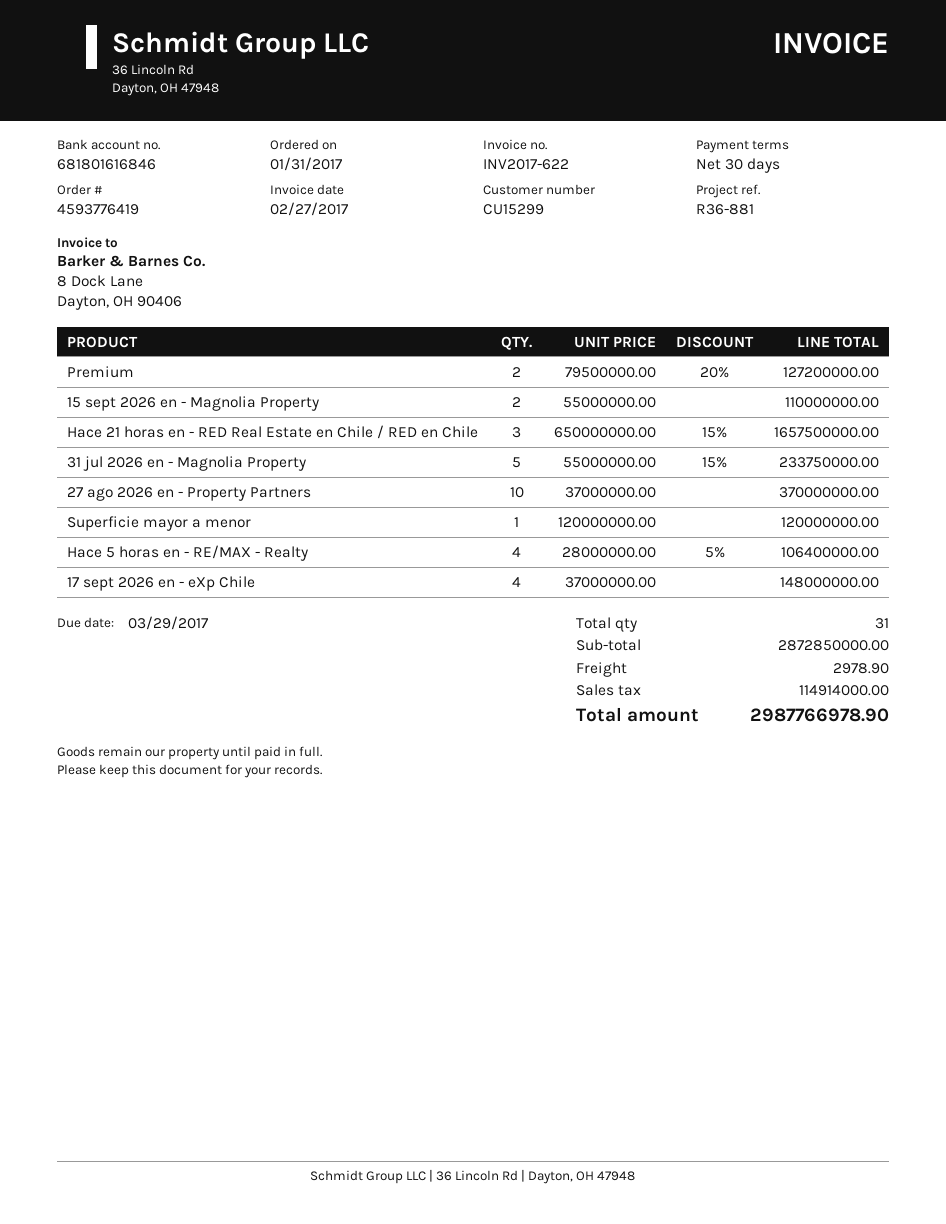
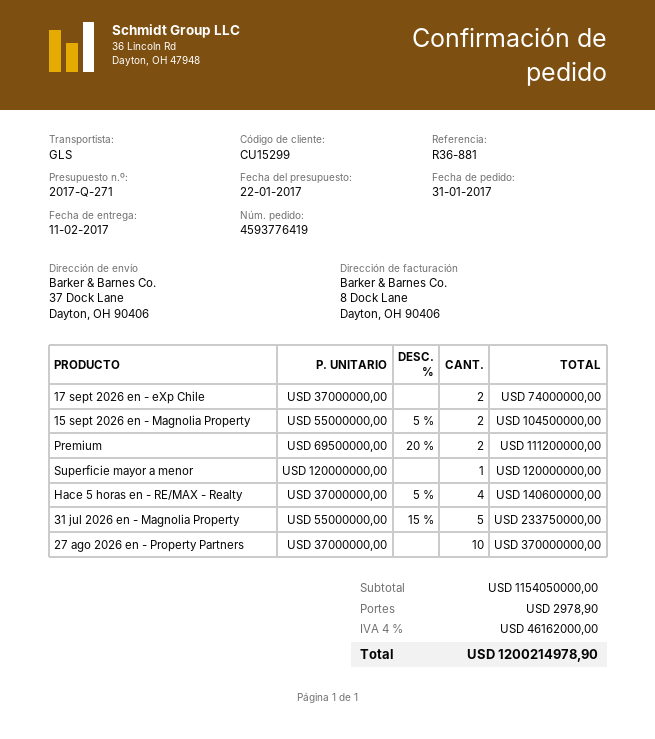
Premium: 2 x 79500000.00 - 20% = 127200000.00 -> 2 x 69500000.00 - 20% = 111200000.00
15 sept 2026 en - Magnolia Property: 2 x 55000000.00 = 110000000.00 -> 2 x 55000000.00 - 5% = 104500000.00
Hace 21 horas en - RED Real Estate en Chile / RED en Chile: 3 x 650000000.00 - 15% = 1657500000.00 -> none
Hace 5 horas en - RE/MAX - Realty: 4 x 28000000.00 - 5% = 106400000.00 -> 4 x 37000000.00 - 5% = 140600000.00
17 sept 2026 en - eXp Chile: 4 x 37000000.00 = 148000000.00 -> 2 x 37000000.00 = 74000000.00
subtotal: 2872850000.00 -> 1154050000.00
tax: 114914000.00 -> 46162000.00
total: 2987766978.90 -> 1200214978.90

